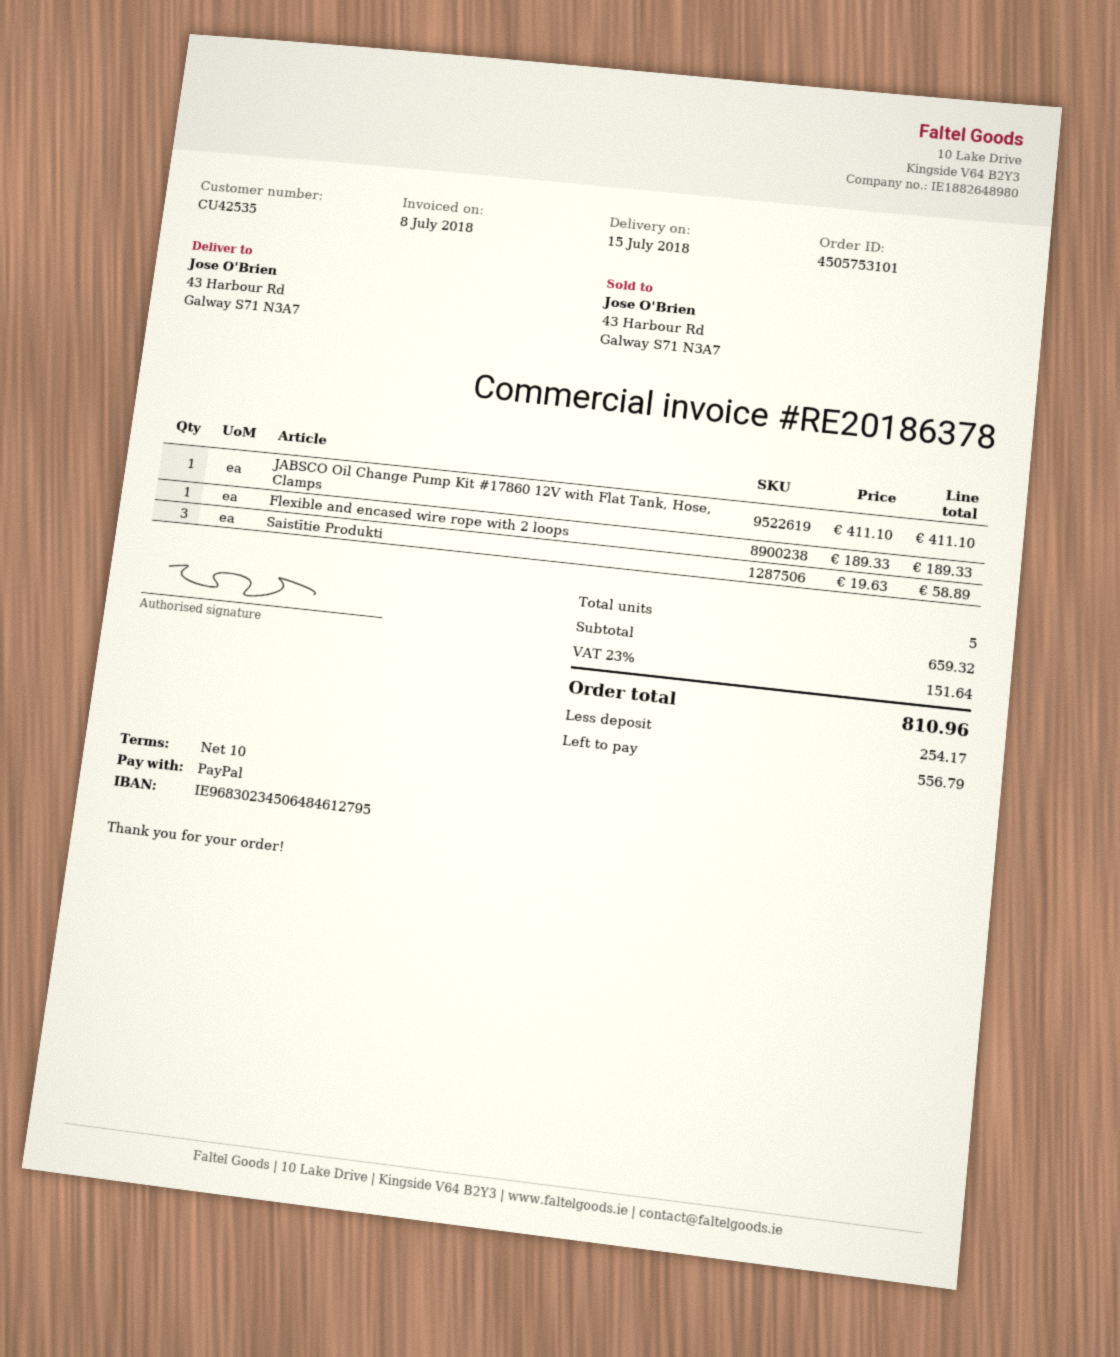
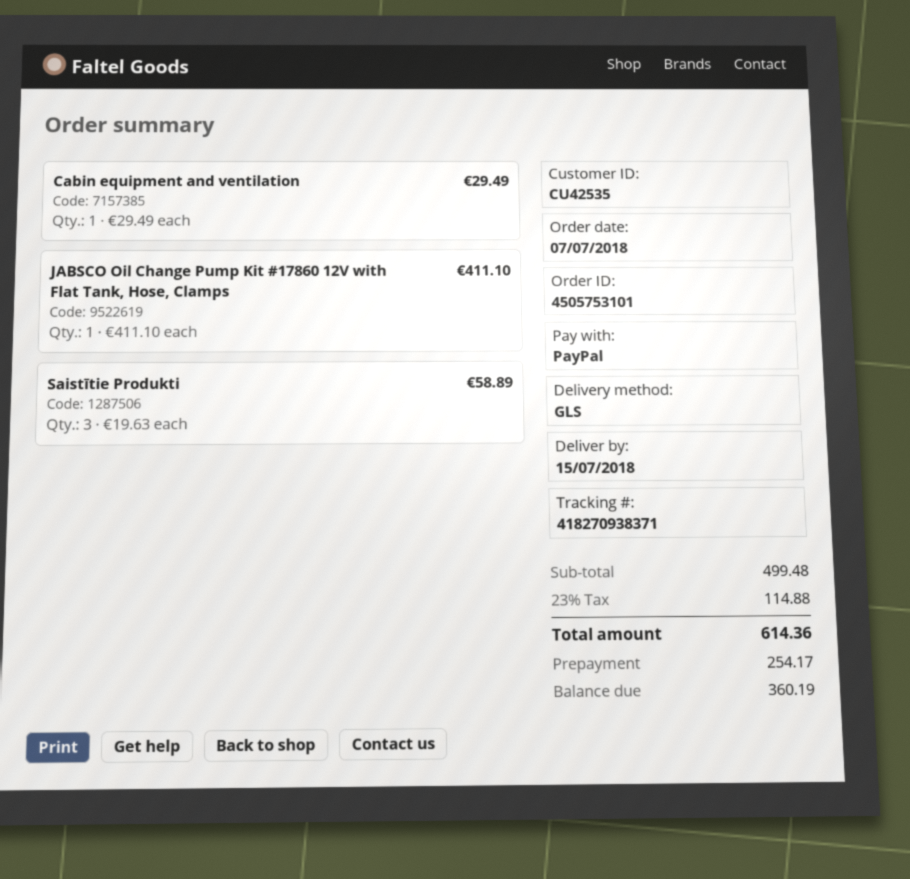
Flexible and encased wire rope with 2 loops: 1 x 189.33 = 189.33 -> none
Cabin equipment and ventilation: none -> 1 x 29.49 = 29.49
subtotal: 659.32 -> 499.48
tax: 23% = 151.64 -> 23% = 114.88
total: 810.96 -> 614.36
balance: 556.79 -> 360.19

